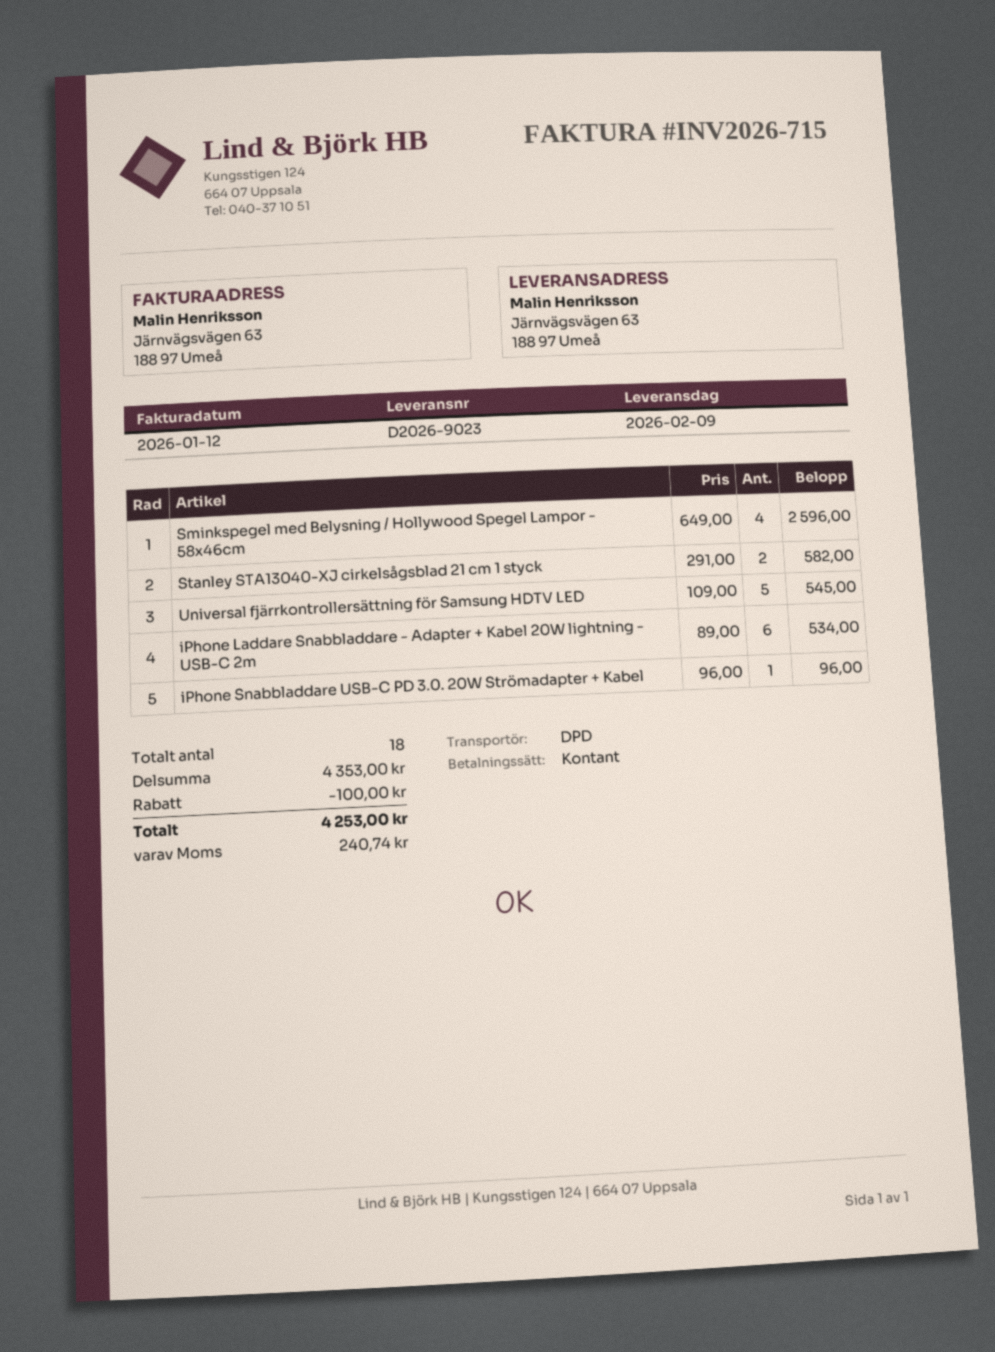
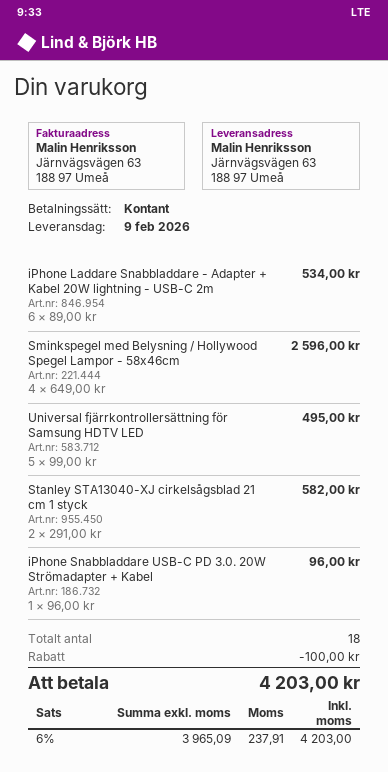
Universal fjärrkontrollersättning för Samsung HDTV LED: 5 x 109.00 = 545.00 -> 5 x 99.00 = 495.00
tax: 240.74 -> 237.91
total: 4253.00 -> 4203.00

